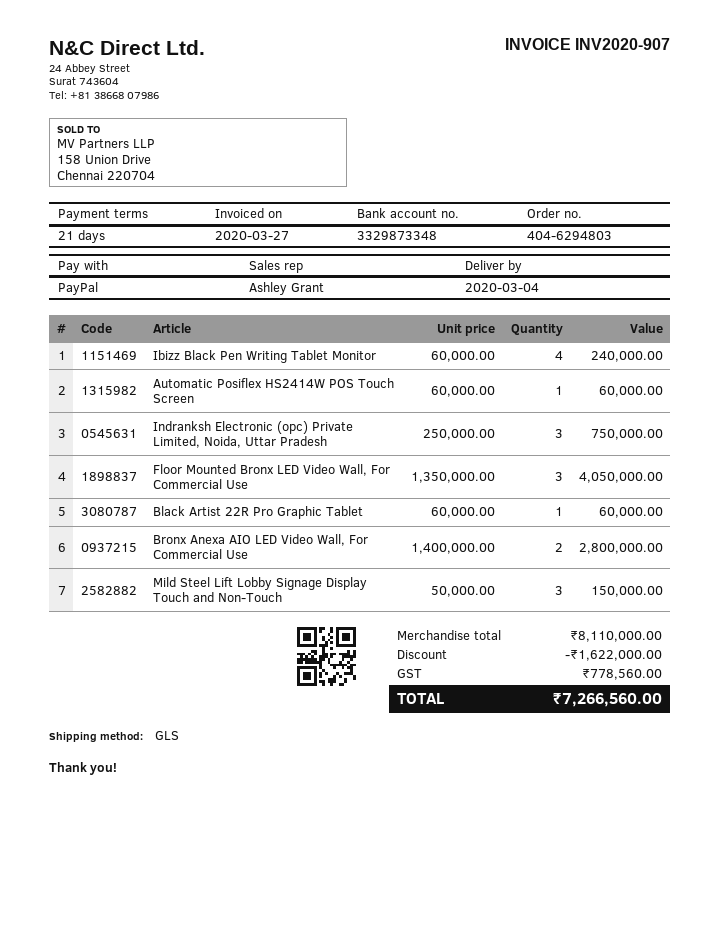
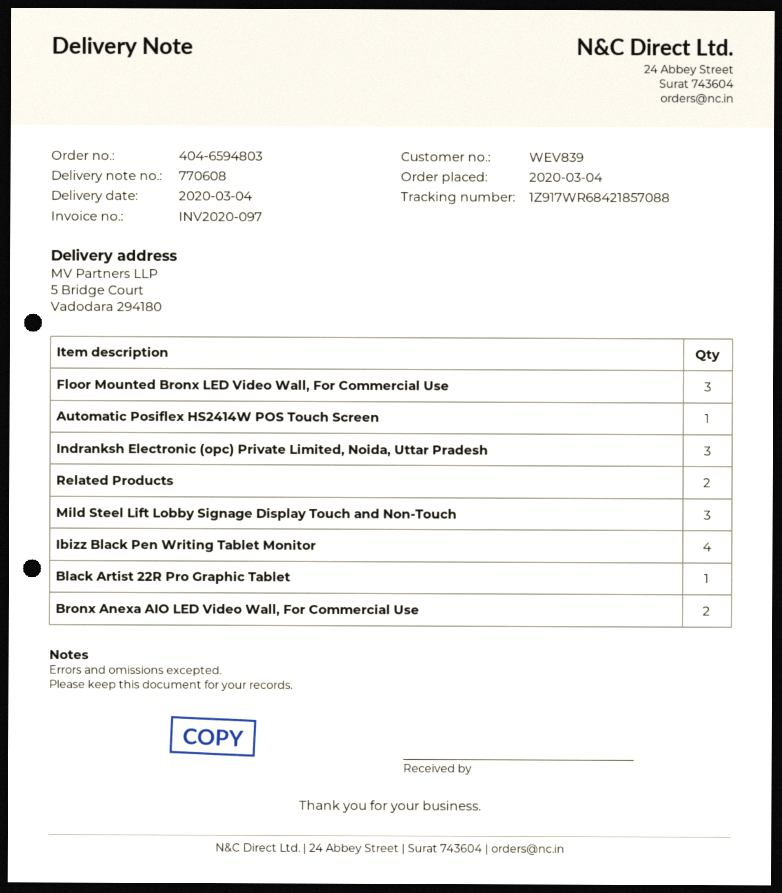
order number: 404-6294803 -> 404-6594803
invoice number: INV2020-907 -> INV2020-097
Related Products: none -> 2

